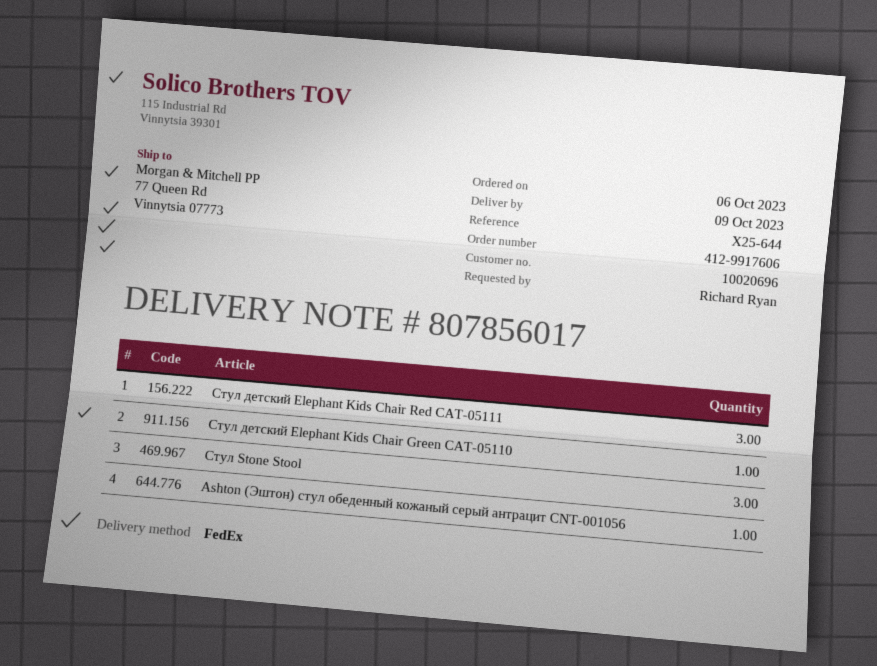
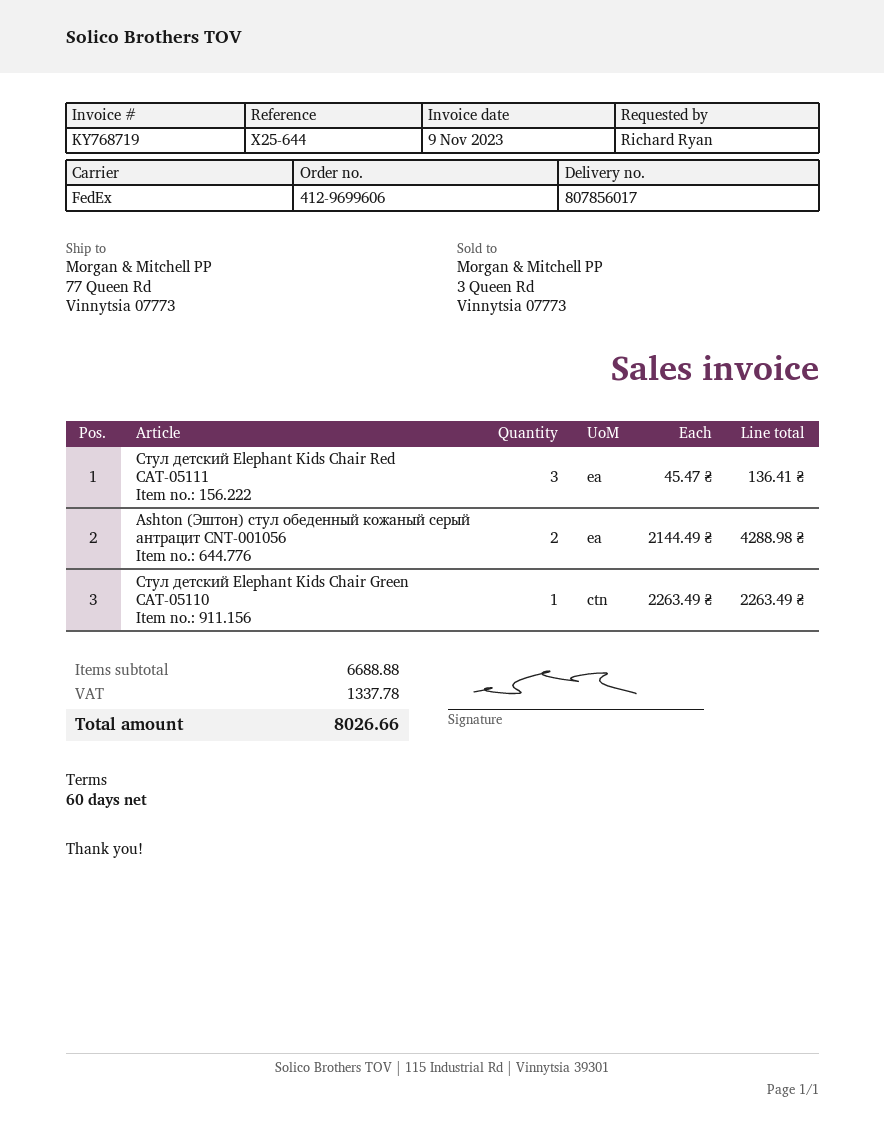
order number: 412-9917606 -> 412-9699606
Стул Stone Stool: 3 -> none
Ashton (Эштон) стул обеденный кожаный серый антрацит CNT-001056: 1 -> 2

